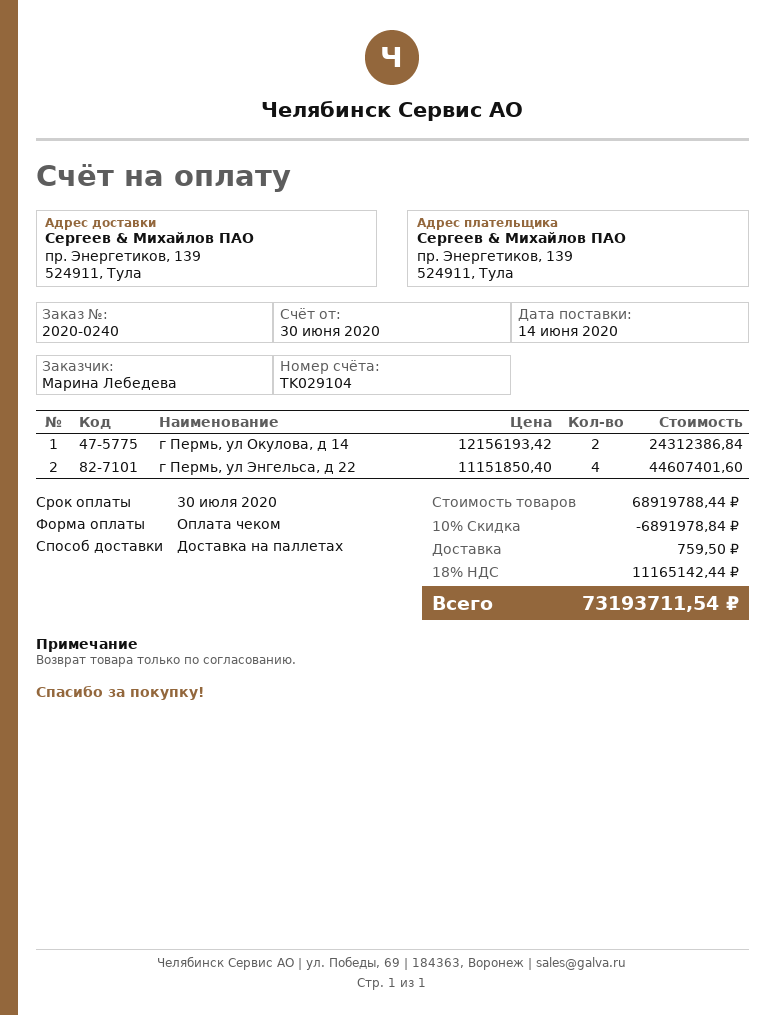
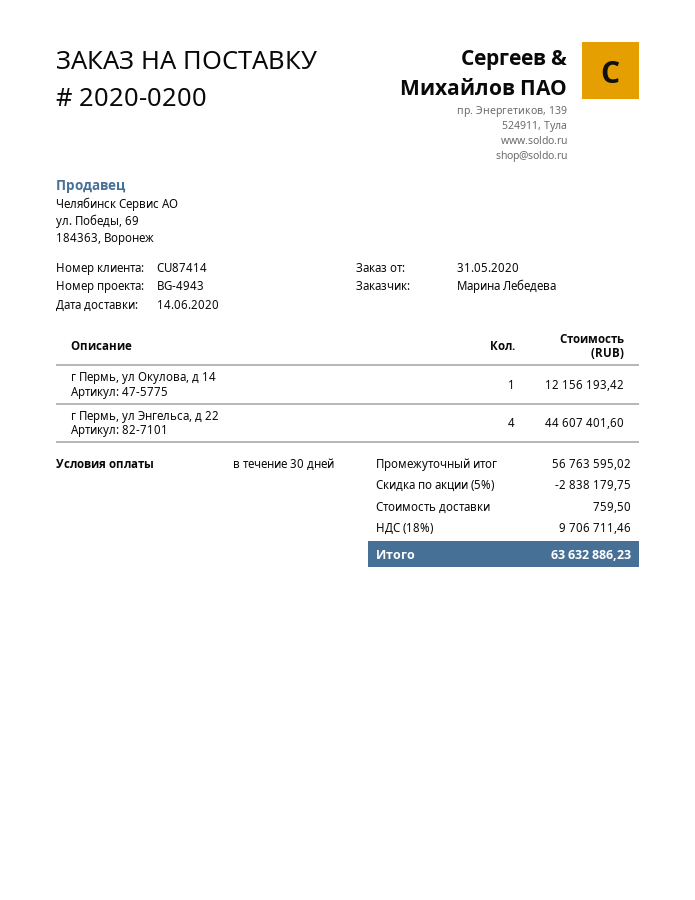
order number: 2020-0240 -> 2020-0200
г Пермь, ул Окулова, д 14: 2 for 24312386.84 -> 1 for 12156193.42
subtotal: 68919788.44 -> 56763595.02
discount: 10% = 6891978.84 -> 5% = 2838179.75
tax: 18% = 11165142.44 -> 18% = 9706711.46
total: 73193711.54 -> 63632886.23

